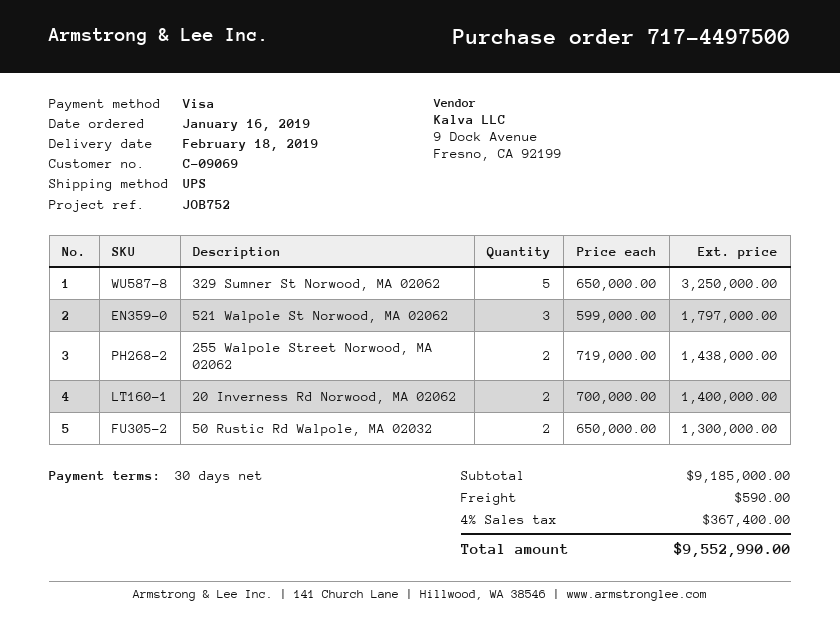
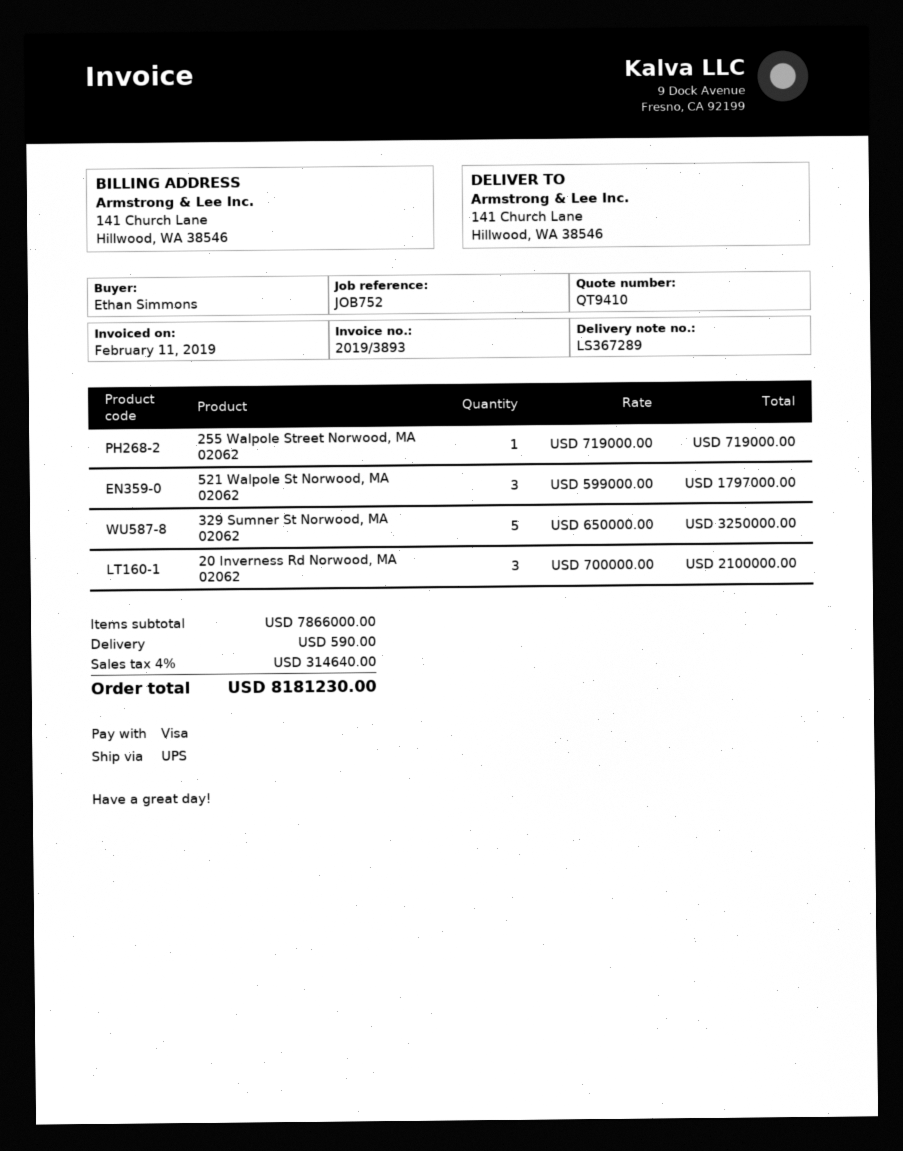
255 Walpole Street Norwood, MA 02062: 2 x 719000.00 = 1438000.00 -> 1 x 719000.00 = 719000.00
20 Inverness Rd Norwood, MA 02062: 2 x 700000.00 = 1400000.00 -> 3 x 700000.00 = 2100000.00
50 Rustic Rd Walpole, MA 02032: 2 x 650000.00 = 1300000.00 -> none
subtotal: 9185000.00 -> 7866000.00
tax: 4% = 367400.00 -> 4% = 314640.00
total: 9552990.00 -> 8181230.00

